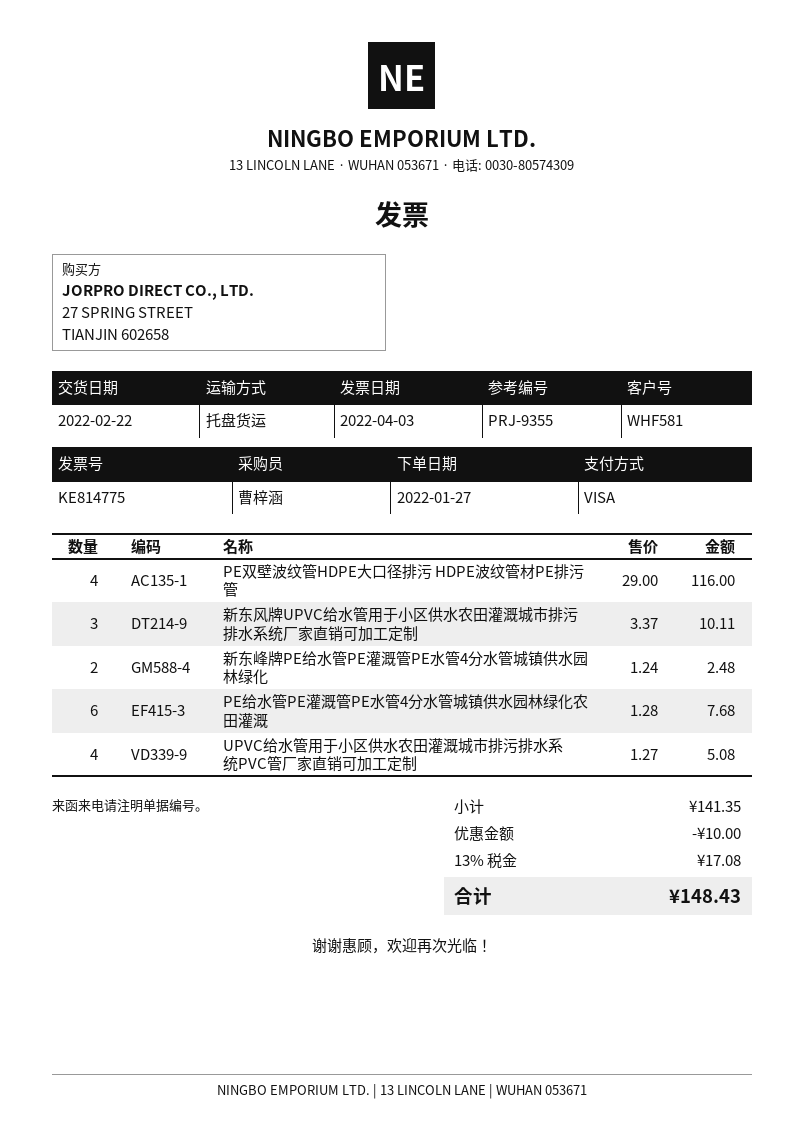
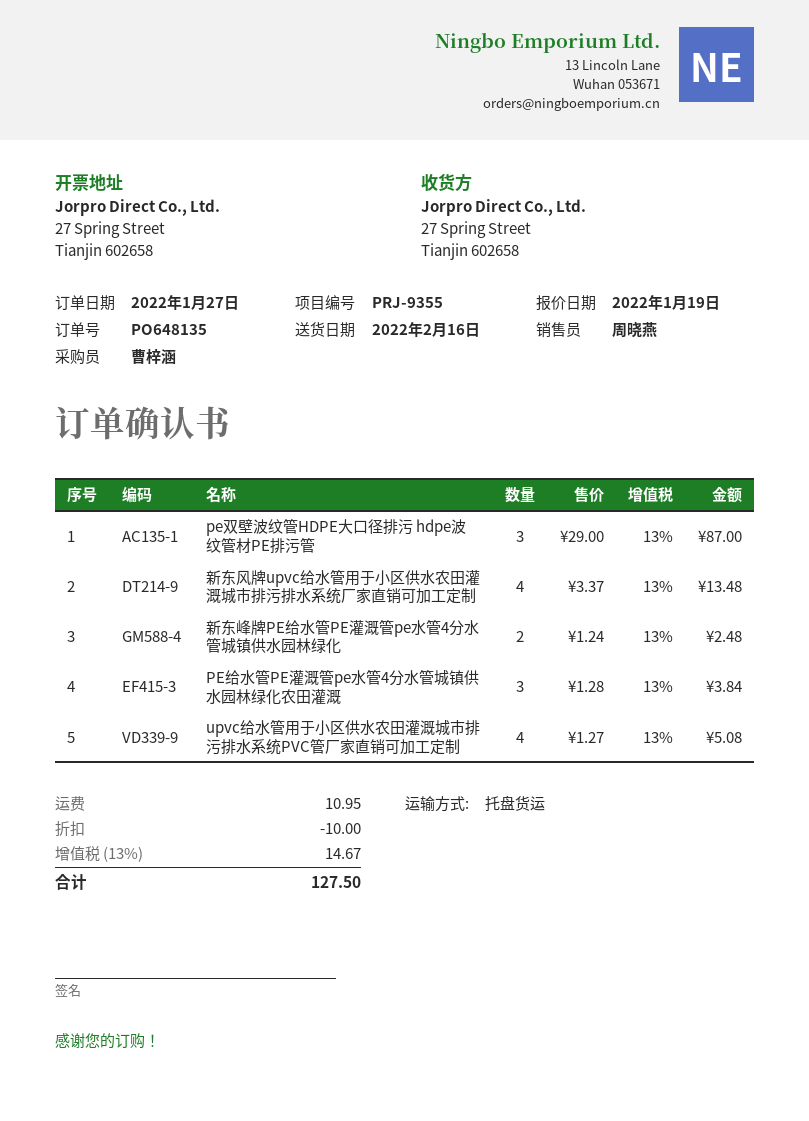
delivery date: 2022-02-22 -> 2022-02-16
PE双壁波纹管HDPE大口径排污 HDPE波纹管材PE排污管: 4 x 29.00 = 116.00 -> 3 x 29.00 = 87.00
新东风牌UPVC给水管用于小区供水农田灌溉城市排污排水系统厂家直销可加工定制: 3 x 3.37 = 10.11 -> 4 x 3.37 = 13.48
PE给水管PE灌溉管PE水管4分水管城镇供水园林绿化农田灌溉: 6 x 1.28 = 7.68 -> 3 x 1.28 = 3.84
shipping: none -> 10.95
tax: 13% = 17.08 -> 13% = 14.67
total: 148.43 -> 127.50

